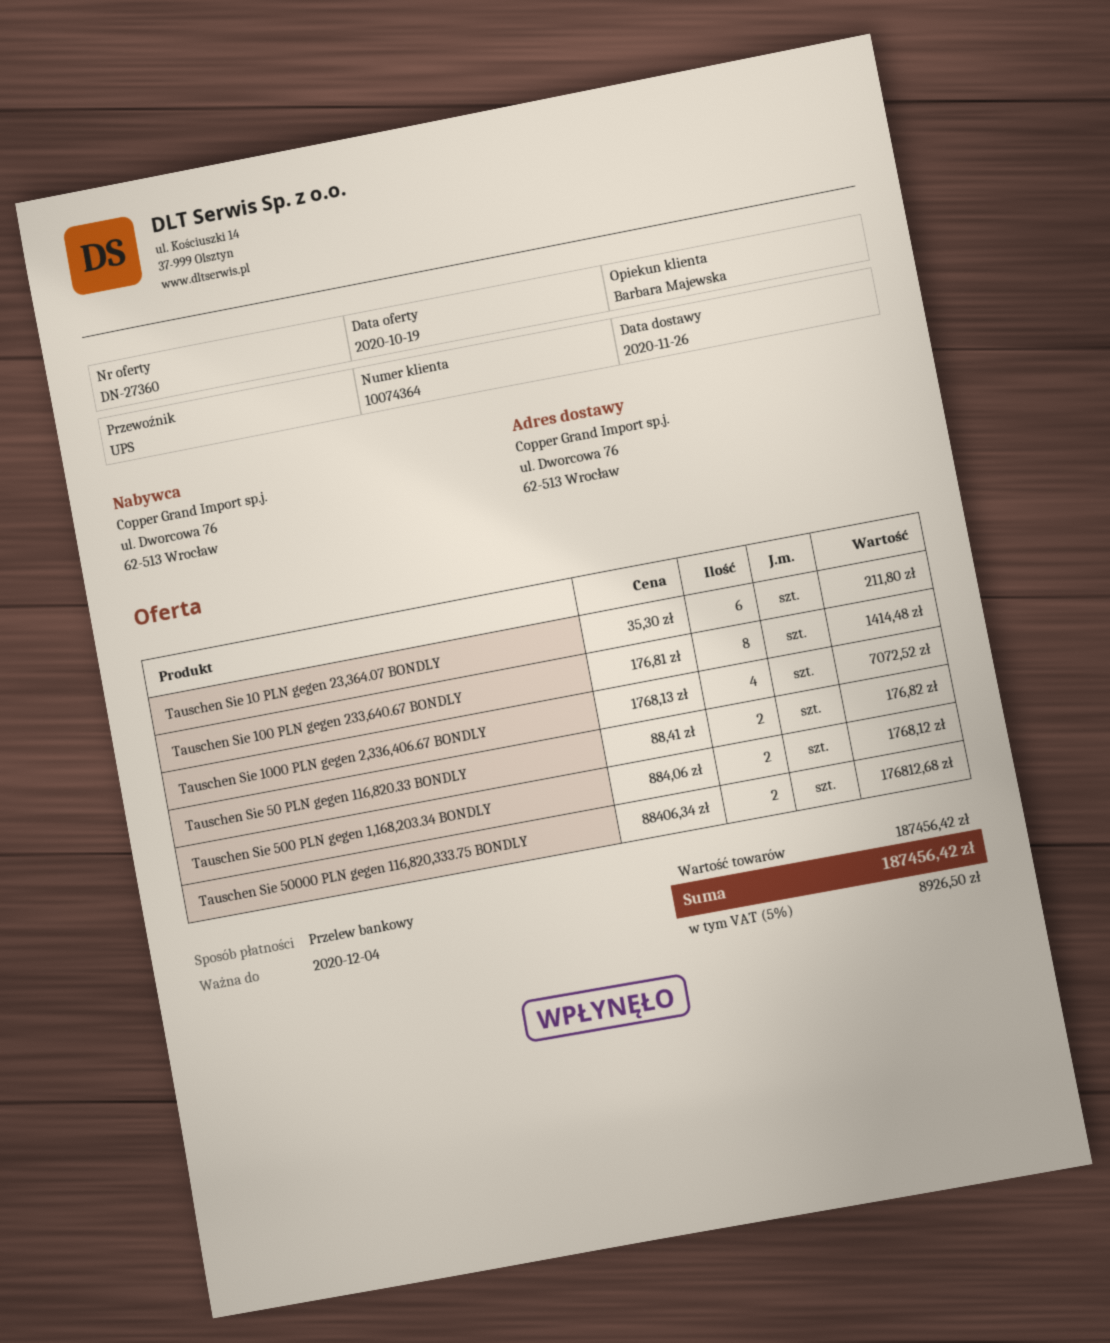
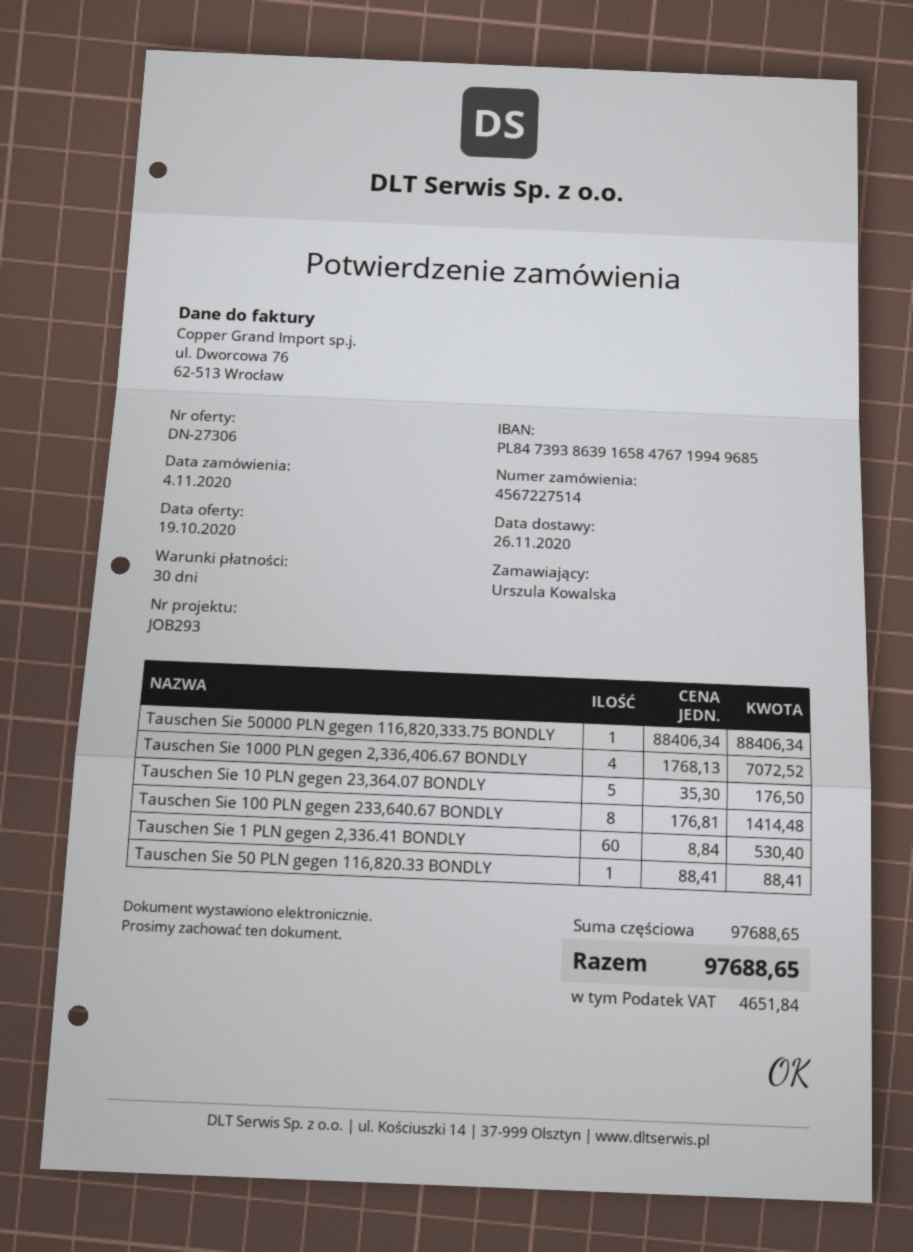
quote number: DN-27360 -> DN-27306
Tauschen Sie 10 PLN gegen 23,364.07 BONDLY: 6 x 35.30 = 211.80 -> 5 x 35.30 = 176.50
Tauschen Sie 50 PLN gegen 116,820.33 BONDLY: 2 x 88.41 = 176.82 -> 1 x 88.41 = 88.41
Tauschen Sie 500 PLN gegen 1,168,203.34 BONDLY: 2 x 884.06 = 1768.12 -> none
Tauschen Sie 50000 PLN gegen 116,820,333.75 BONDLY: 2 x 88406.34 = 176812.68 -> 1 x 88406.34 = 88406.34
Tauschen Sie 1 PLN gegen 2,336.41 BONDLY: none -> 60 x 8.84 = 530.40
subtotal: 187456.42 -> 97688.65
tax: 8926.50 -> 4651.84
total: 187456.42 -> 97688.65

